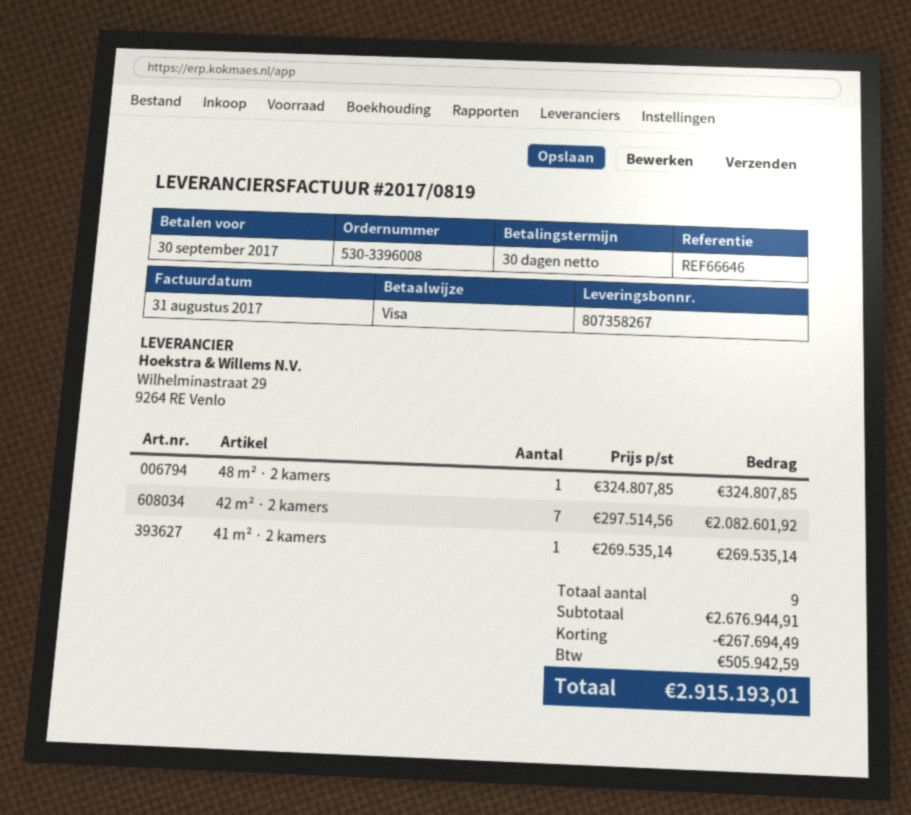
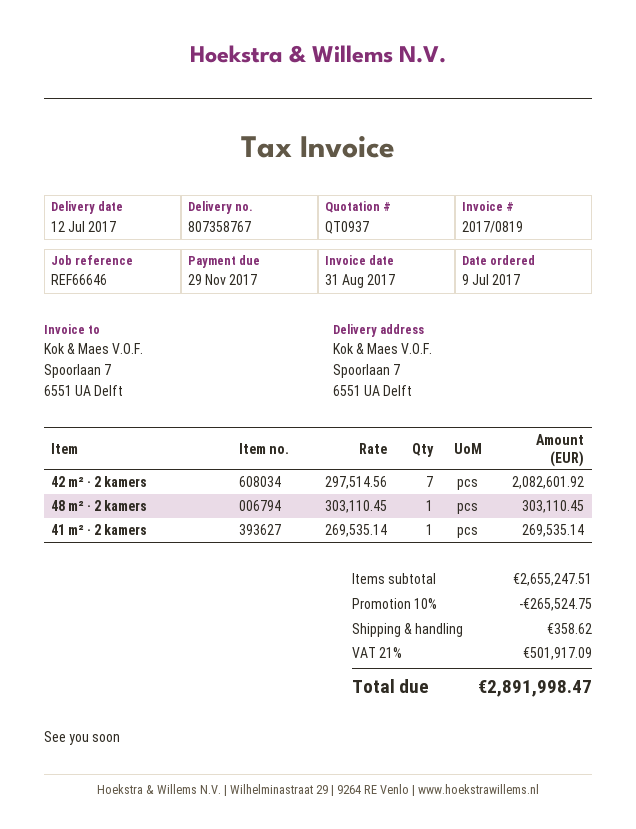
delivery note number: 807358267 -> 807358767
due date: 2017-09-30 -> 2017-11-29
48 m² · 2 kamers: 1 x 324807.85 = 324807.85 -> 1 x 303110.45 = 303110.45
subtotal: 2676944.91 -> 2655247.51
discount: 267694.49 -> 265524.75
shipping: none -> 358.62
tax: 505942.59 -> 501917.09
total: 2915193.01 -> 2891998.47

